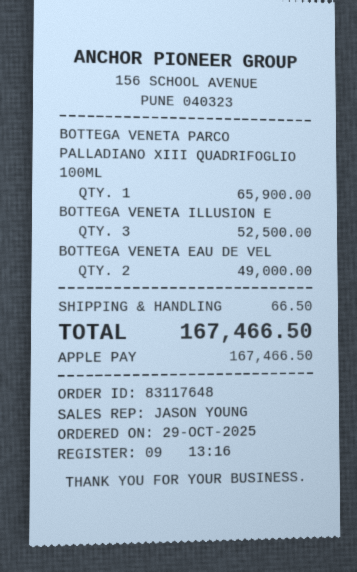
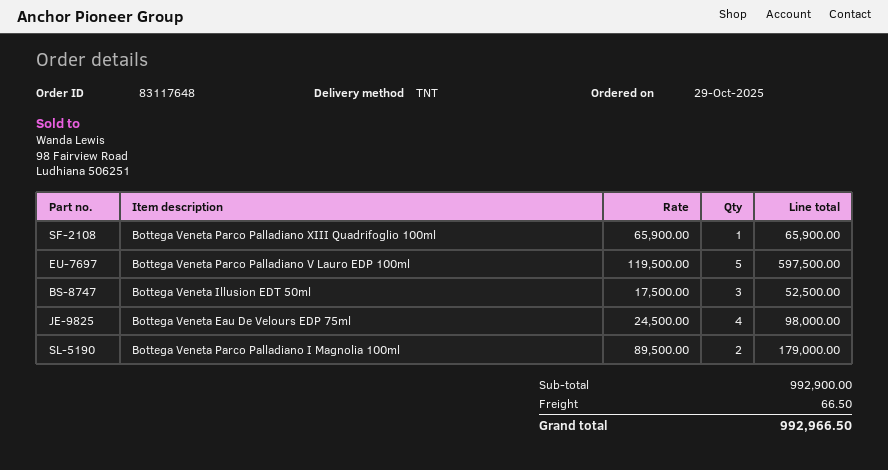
BOTTEGA VENETA EAU DE VEL: 2 for 49000.00 -> 4 for 98000.00
Bottega Veneta Parco Palladiano V Lauro EDP 100ml: none -> 5 for 597500.00
Bottega Veneta Parco Palladiano I Magnolia 100ml: none -> 2 for 179000.00
total: 167466.50 -> 992966.50

